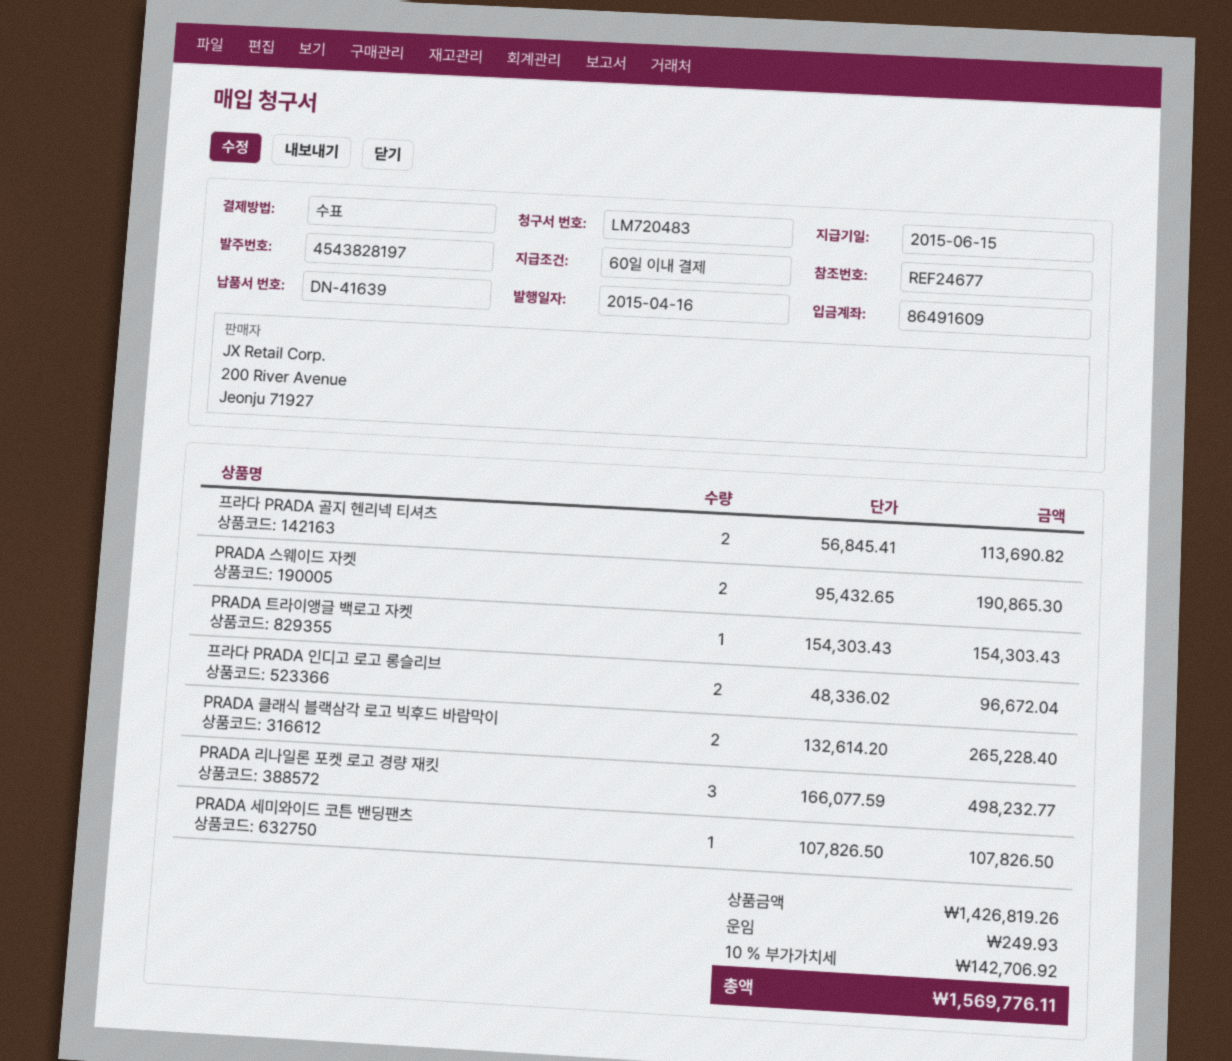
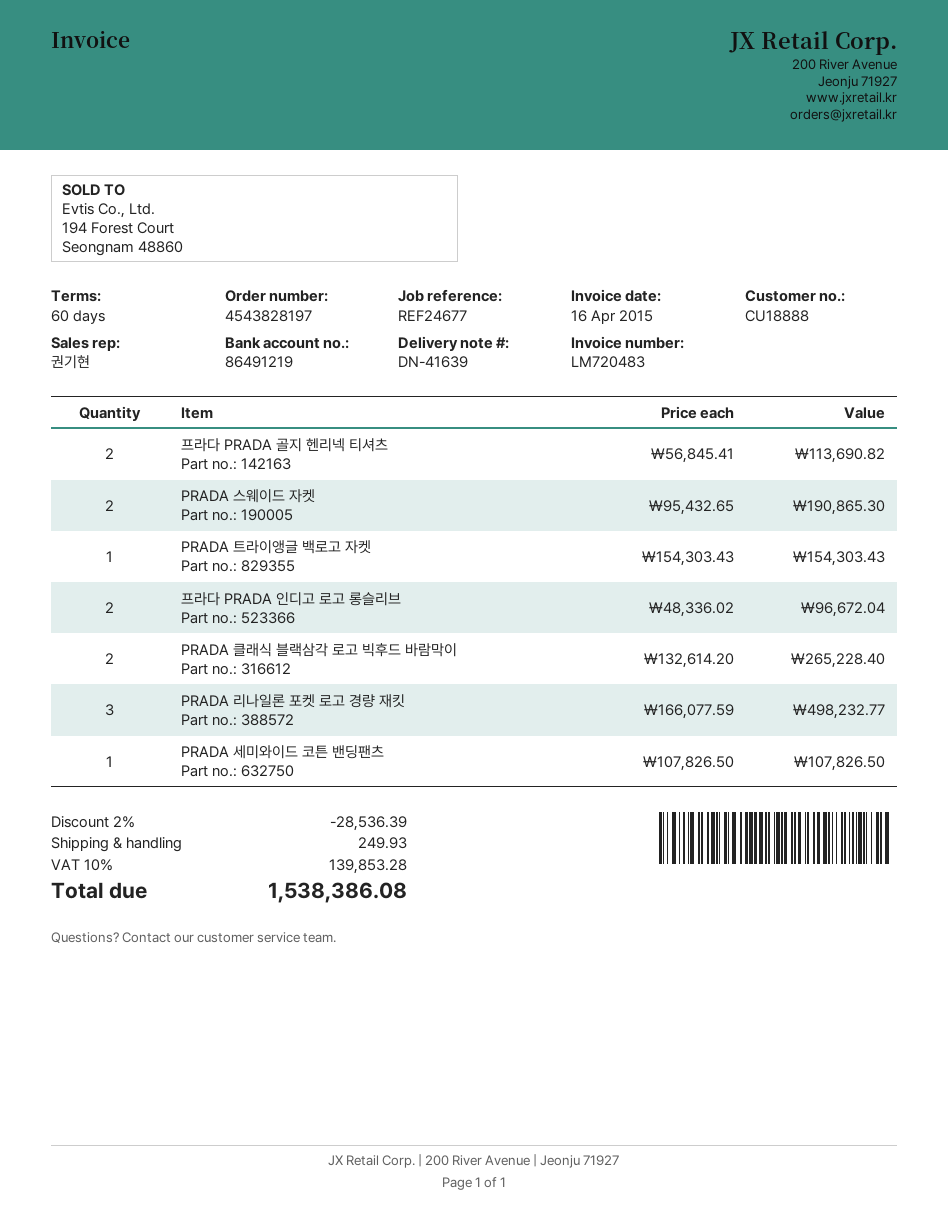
bank account: 86491609 -> 86491219
discount: none -> 2% = 28536.39
tax: 10% = 142706.92 -> 10% = 139853.28
total: 1569776.11 -> 1538386.08

